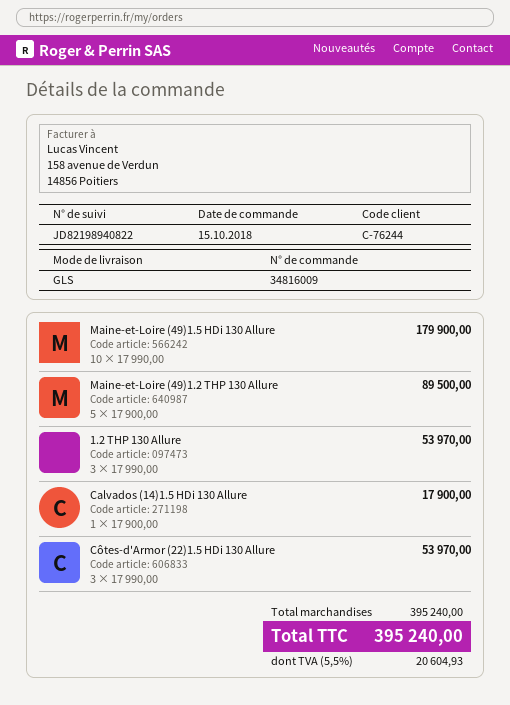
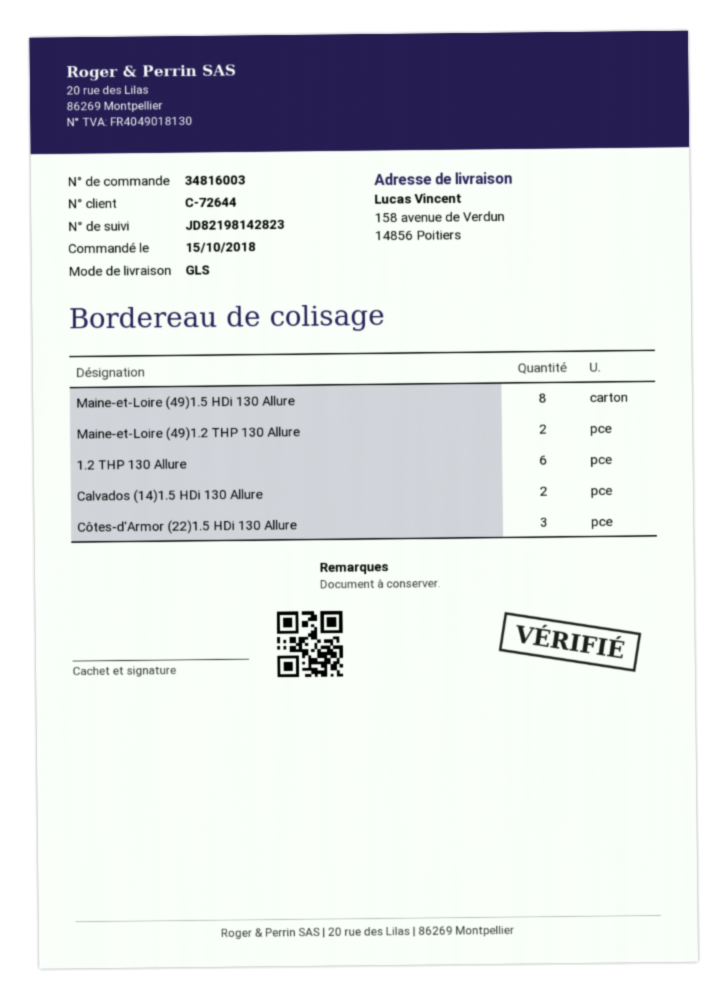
order number: 34816009 -> 34816003
customer number: C-76244 -> C-72644
tracking number: JD82198940822 -> JD82198142823
Maine-et-Loire (49)1.5 HDi 130 Allure: 10 -> 8
Maine-et-Loire (49)1.2 THP 130 Allure: 5 -> 2
1.2 THP 130 Allure: 3 -> 6
Calvados (14)1.5 HDi 130 Allure: 1 -> 2

